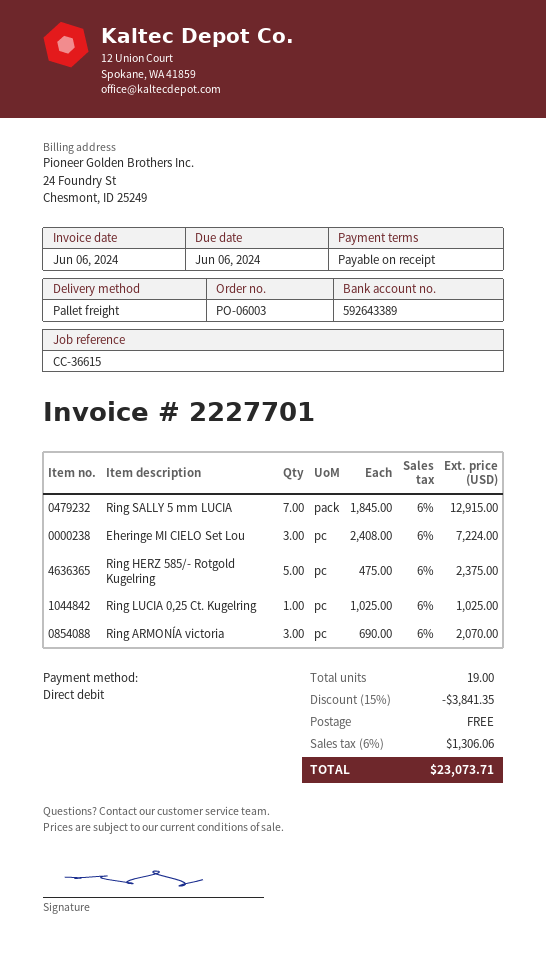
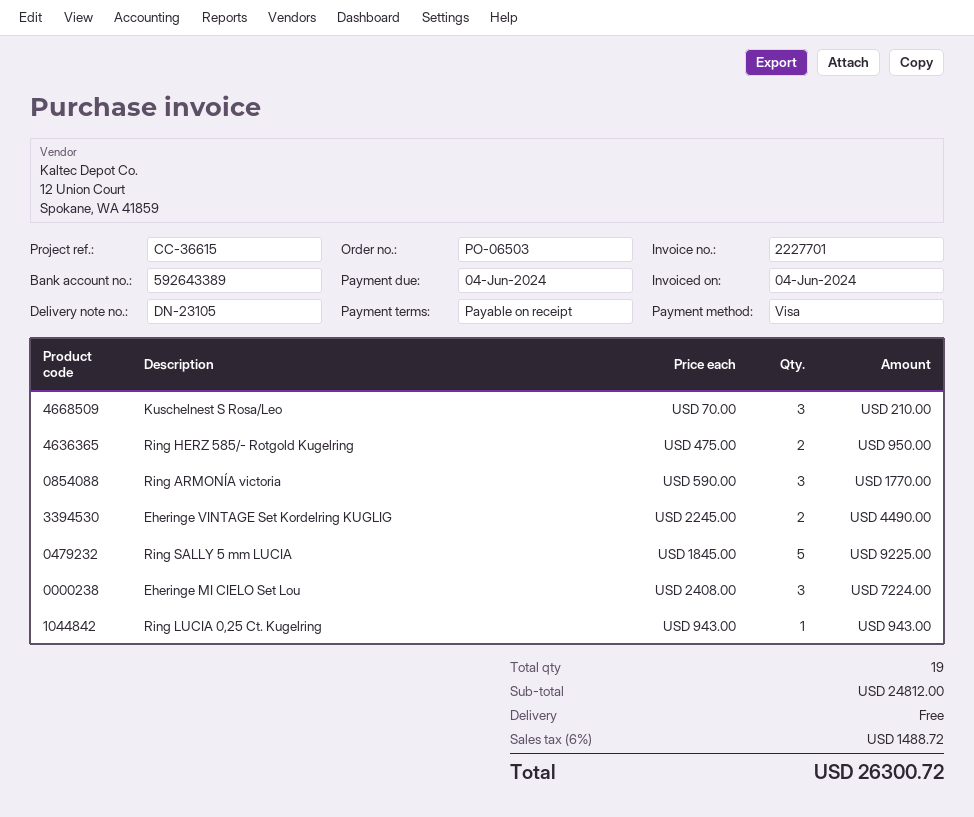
order number: PO-06003 -> PO-06503
invoice date: 2024-06-06 -> 2024-06-04
due date: 2024-06-06 -> 2024-06-04
payment method: direct debit -> Visa
Ring SALLY 5 mm LUCIA: 7 x 1845.00 = 12915.00 -> 5 x 1845.00 = 9225.00
Ring HERZ 585/- Rotgold Kugelring: 5 x 475.00 = 2375.00 -> 2 x 475.00 = 950.00
Ring LUCIA 0,25 Ct. Kugelring: 1 x 1025.00 = 1025.00 -> 1 x 943.00 = 943.00
Ring ARMONÍA victoria: 3 x 690.00 = 2070.00 -> 3 x 590.00 = 1770.00
Kuschelnest S Rosa/Leo: none -> 3 x 70.00 = 210.00
Eheringe VINTAGE Set Kordelring KUGLIG: none -> 2 x 2245.00 = 4490.00
discount: 15% = 3841.35 -> none
tax: 6% = 1306.06 -> 6% = 1488.72
total: 23073.71 -> 26300.72

